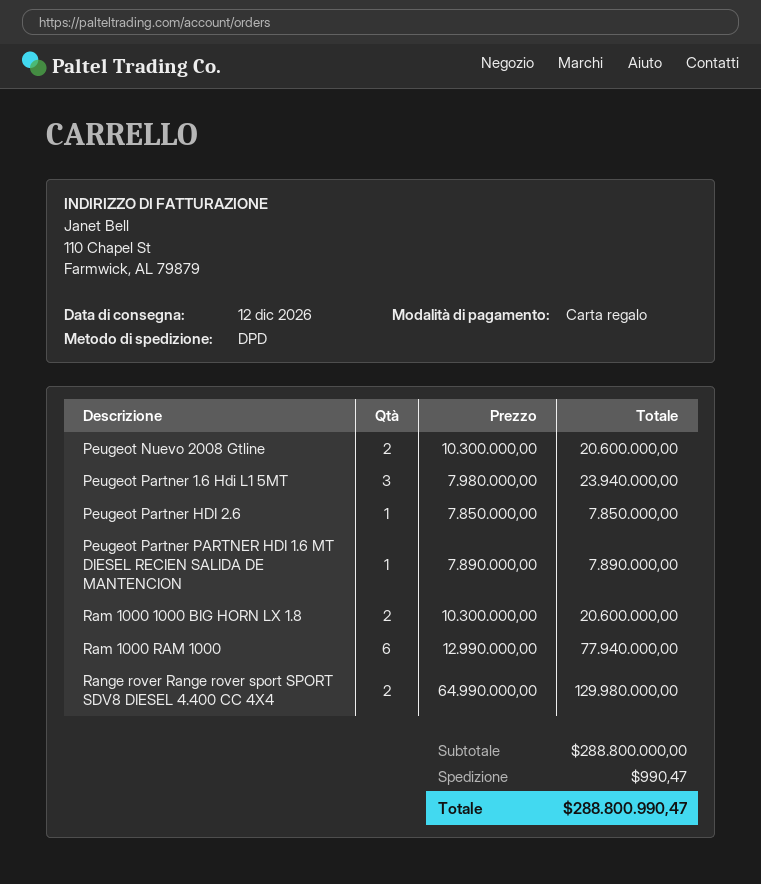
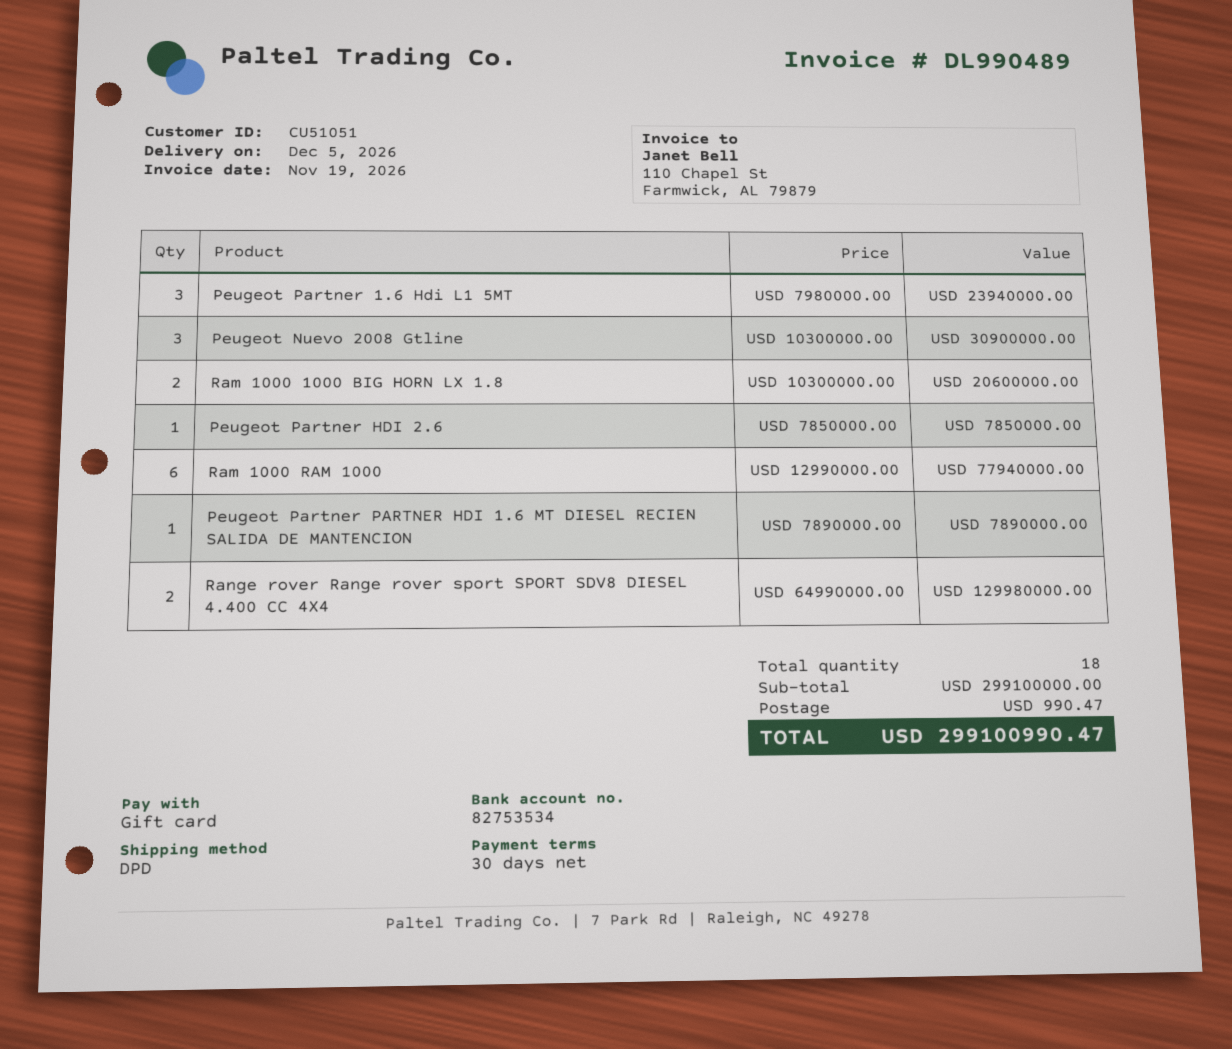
delivery date: 2026-12-12 -> 2026-12-05
Peugeot Nuevo 2008 Gtline: 2 x 10300000.00 = 20600000.00 -> 3 x 10300000.00 = 30900000.00
subtotal: 288800000.00 -> 299100000.00
total: 288800990.47 -> 299100990.47

